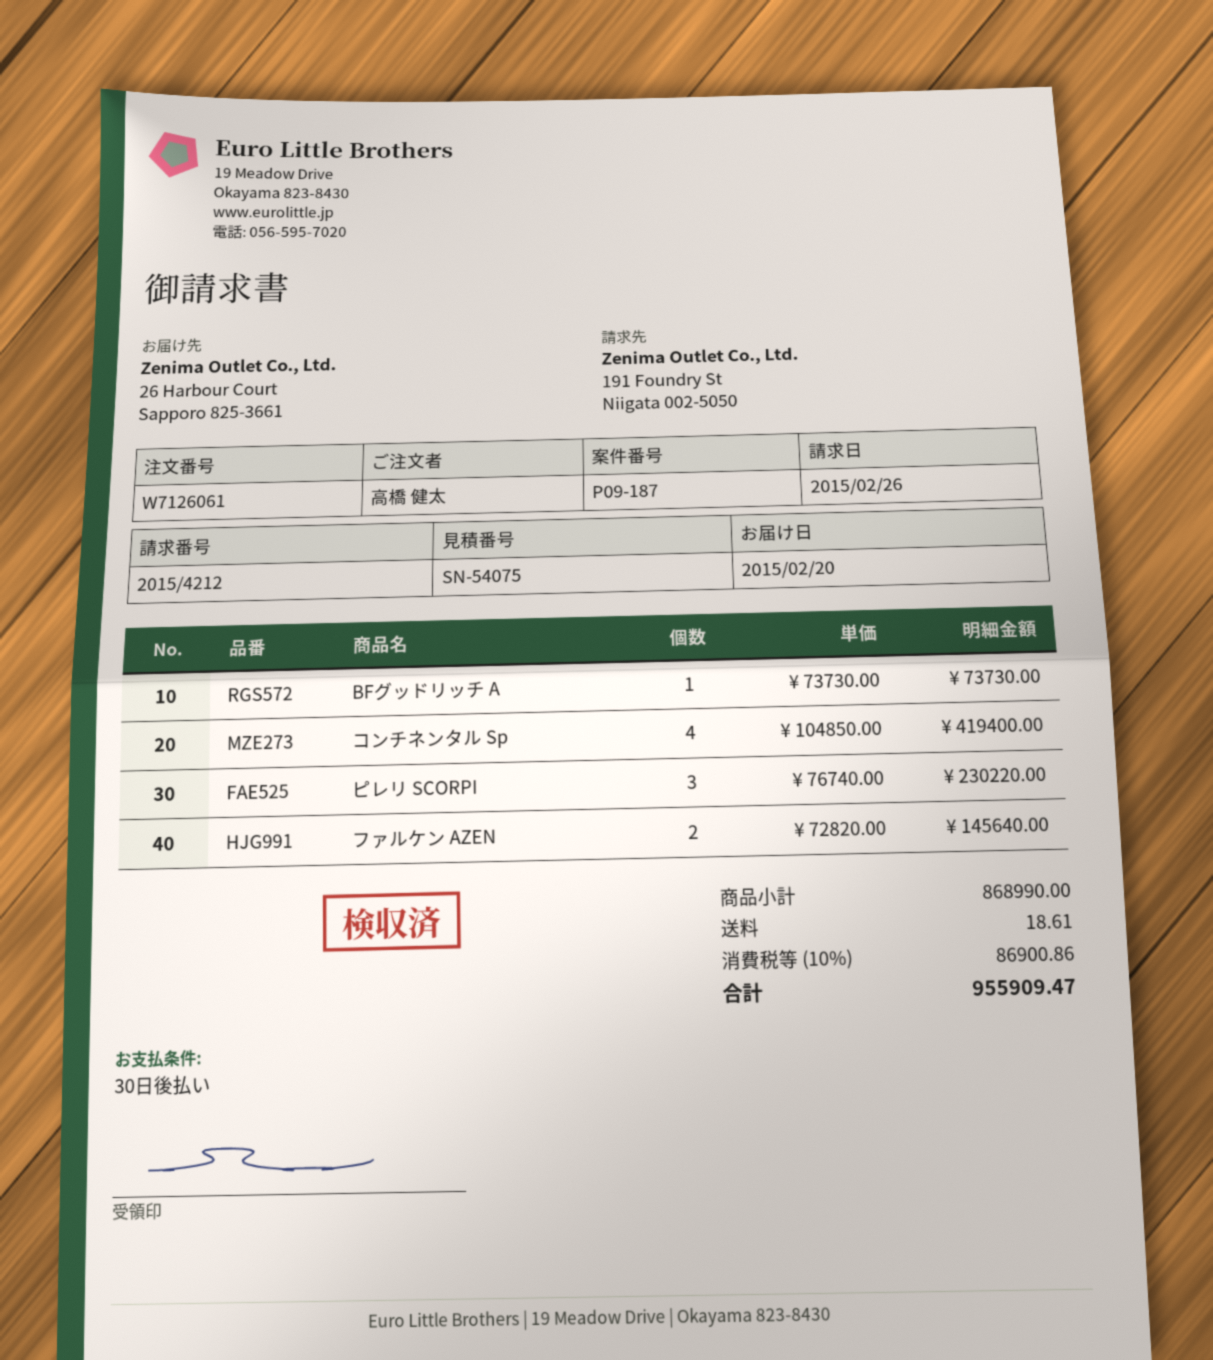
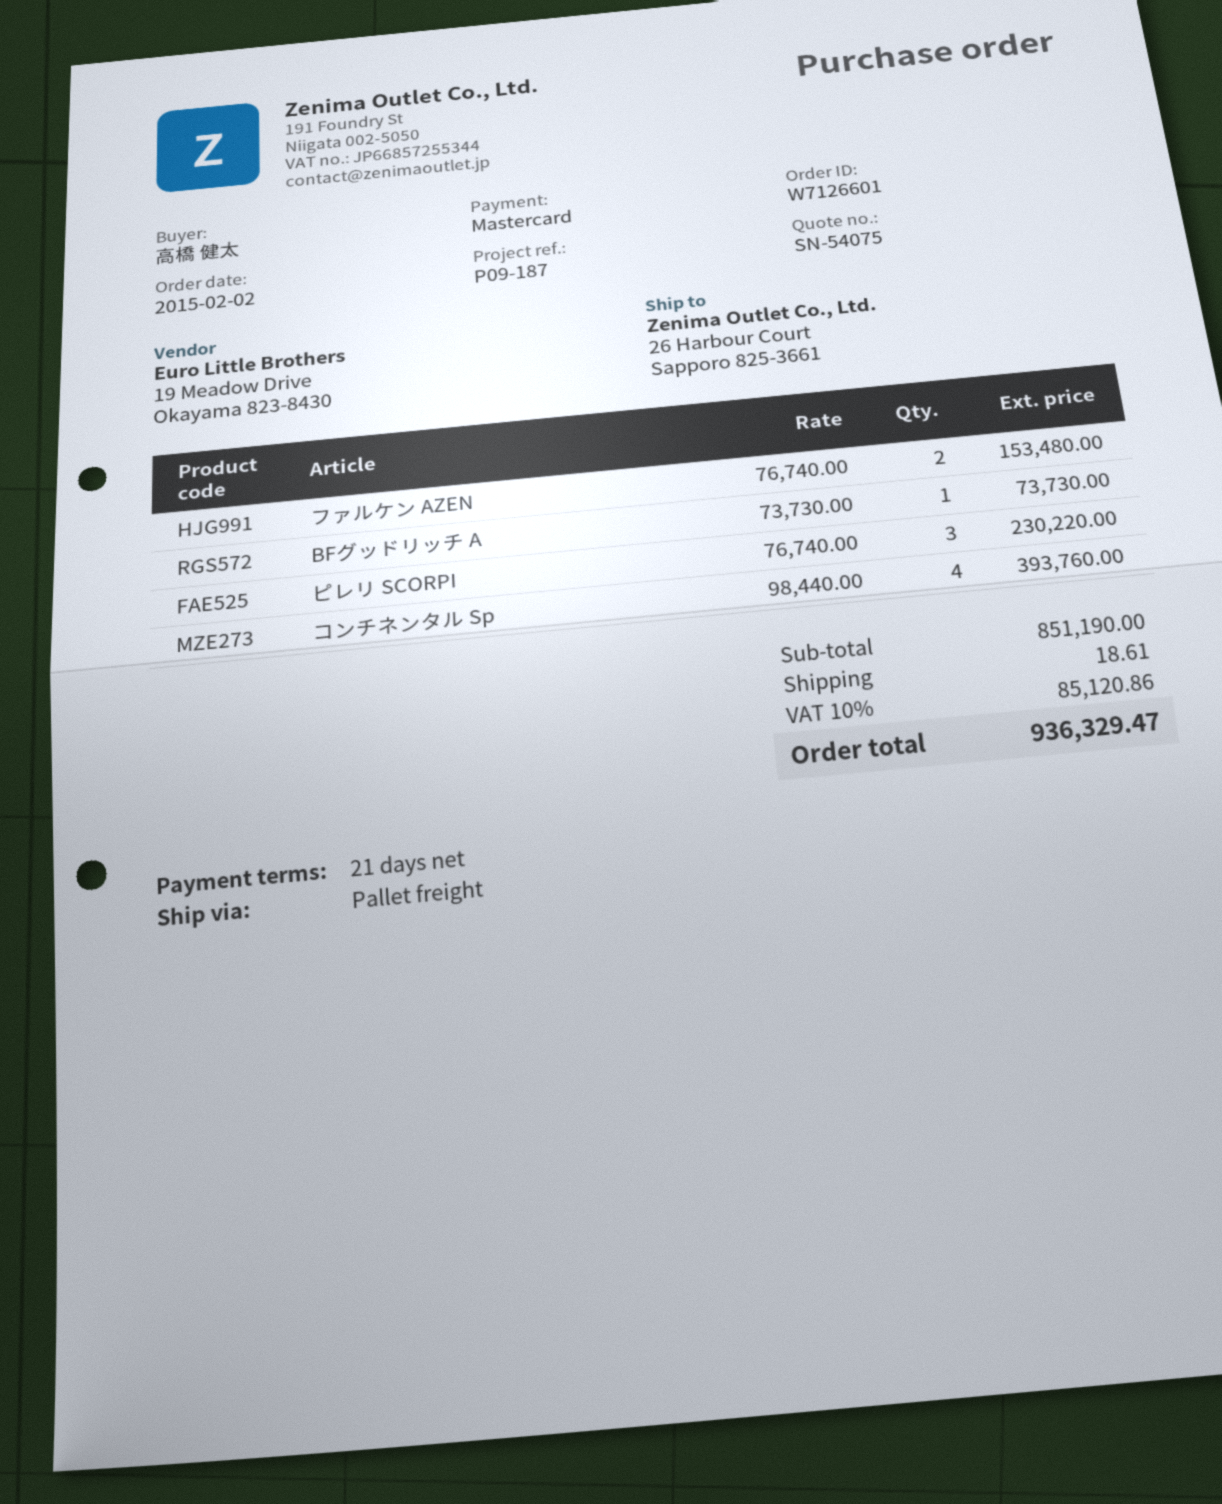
order number: W7126061 -> W7126601
payment terms: 30 days -> 21 days
コンチネンタル Sp: 4 x 104850.00 = 419400.00 -> 4 x 98440.00 = 393760.00
ファルケン AZEN: 2 x 72820.00 = 145640.00 -> 2 x 76740.00 = 153480.00
subtotal: 868990.00 -> 851190.00
tax: 10% = 86900.86 -> 10% = 85120.86
total: 955909.47 -> 936329.47

